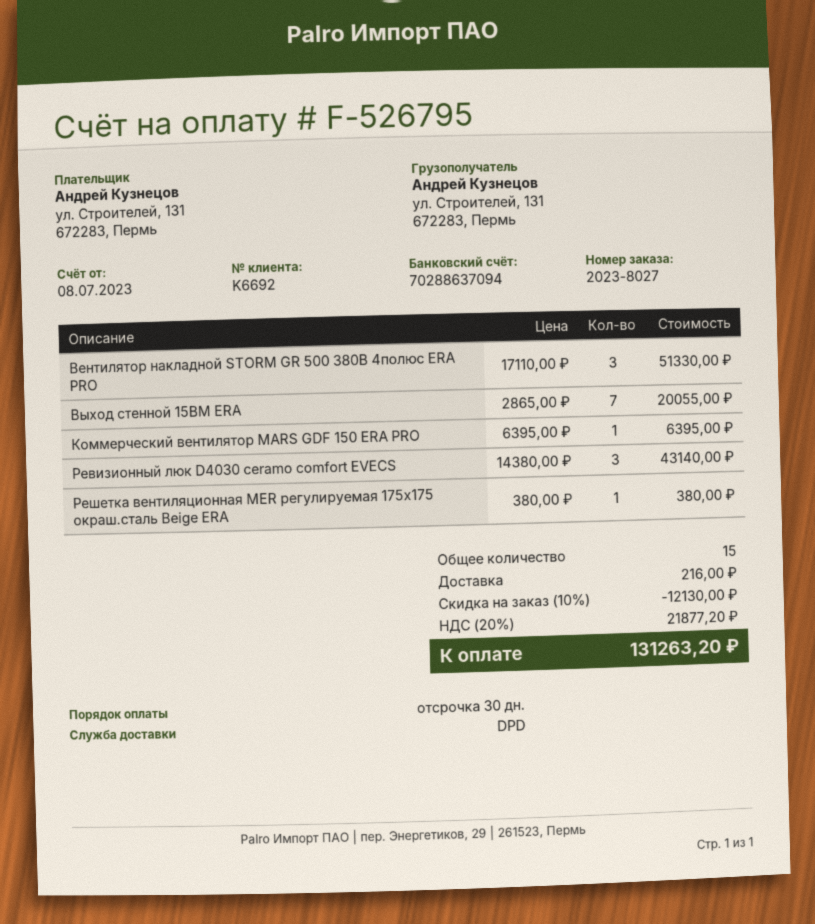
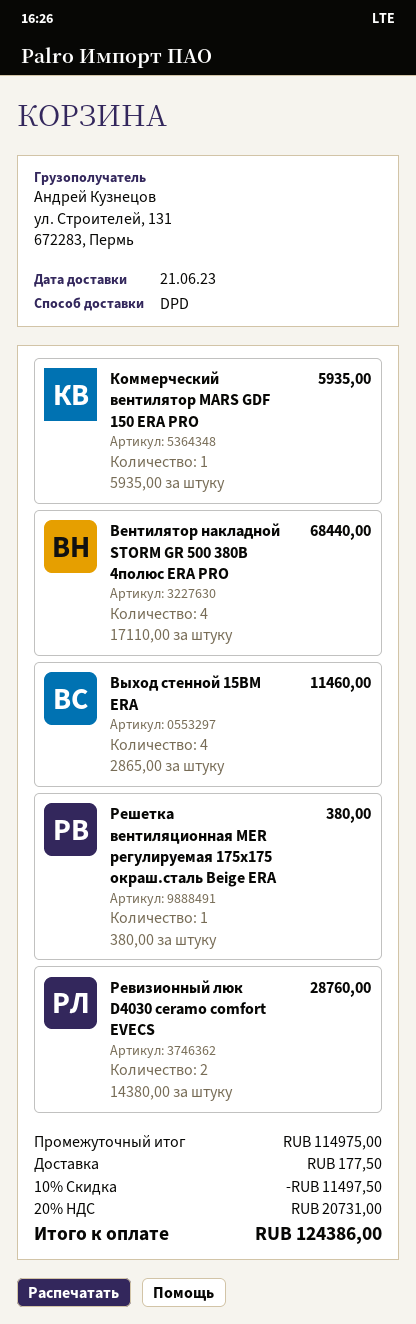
Вентилятор накладной STORM GR 500 380В 4полюс ERA PRO: 3 x 17110.00 = 51330.00 -> 4 x 17110.00 = 68440.00
Выход стенной 15ВМ ERA: 7 x 2865.00 = 20055.00 -> 4 x 2865.00 = 11460.00
Коммерческий вентилятор MARS GDF 150 ERA PRO: 1 x 6395.00 = 6395.00 -> 1 x 5935.00 = 5935.00
Ревизионный люк D4030 ceramo comfort EVECS: 3 x 14380.00 = 43140.00 -> 2 x 14380.00 = 28760.00
discount: 10% = 12130.00 -> 10% = 11497.50
shipping: 216.00 -> 177.50
tax: 20% = 21877.20 -> 20% = 20731.00
total: 131263.20 -> 124386.00

